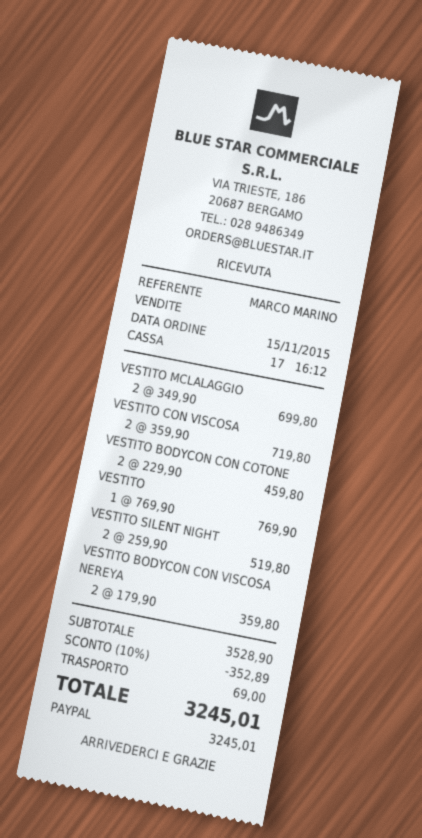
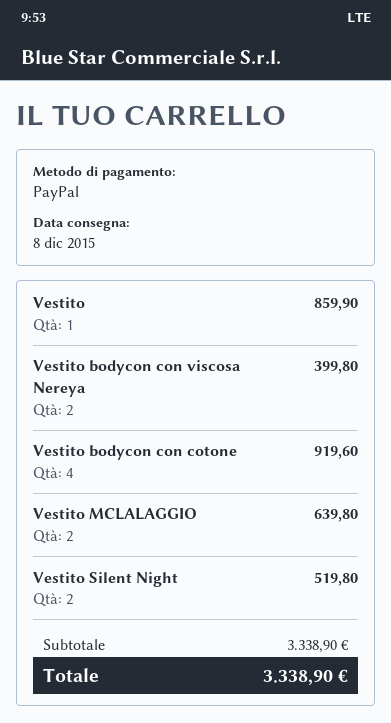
VESTITO MCLALAGGIO: 2 for 699.80 -> 2 for 639.80
VESTITO CON VISCOSA: 2 for 719.80 -> none
VESTITO BODYCON CON COTONE: 2 for 459.80 -> 4 for 919.60
VESTITO: 1 for 769.90 -> 1 for 859.90
VESTITO BODYCON CON VISCOSA NEREYA: 2 for 359.80 -> 2 for 399.80
subtotal: 3528.90 -> 3338.90
discount: 10% = 352.89 -> none
shipping: 69.00 -> none
total: 3245.01 -> 3338.90

